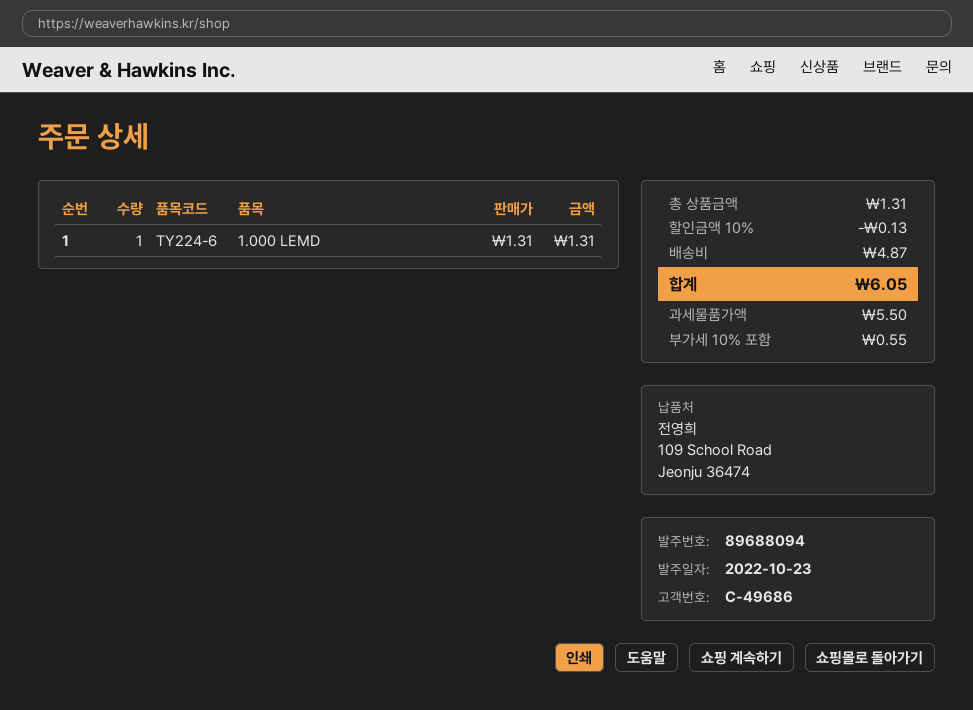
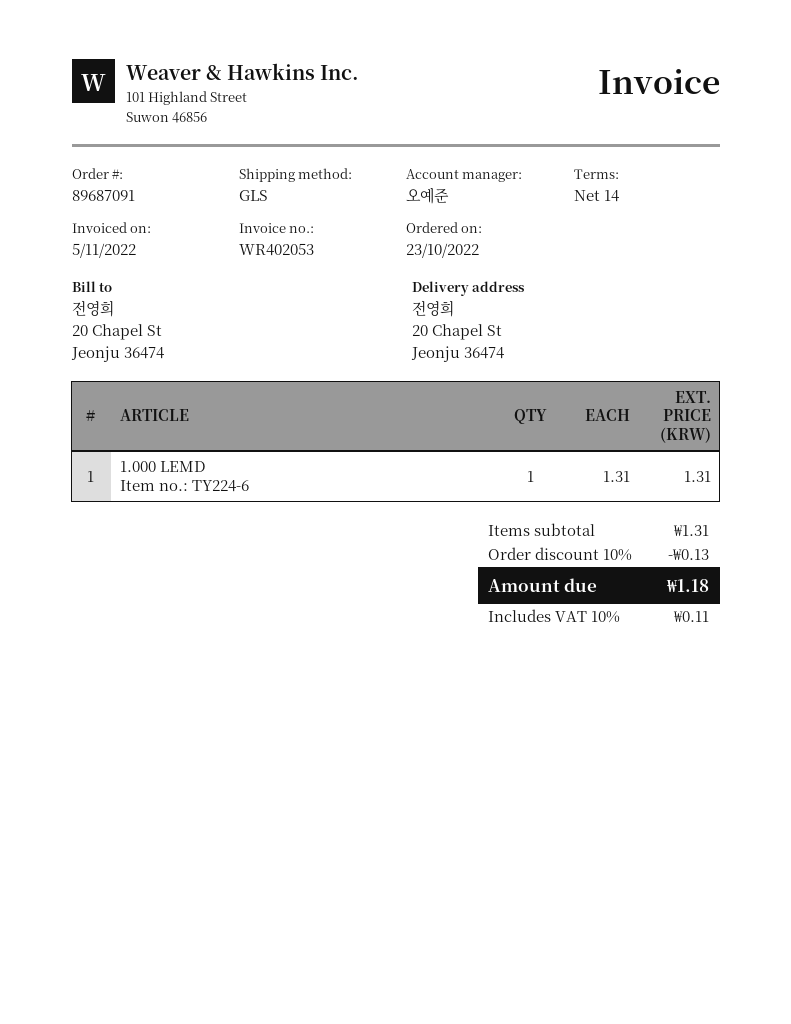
order number: 89688094 -> 89687091
ship to: 109 School Road, Jeonju 36474 -> 20 Chapel St, Jeonju 36474
shipping: 4.87 -> none
tax: 10% = 0.55 -> 10% = 0.11
total: 6.05 -> 1.18

